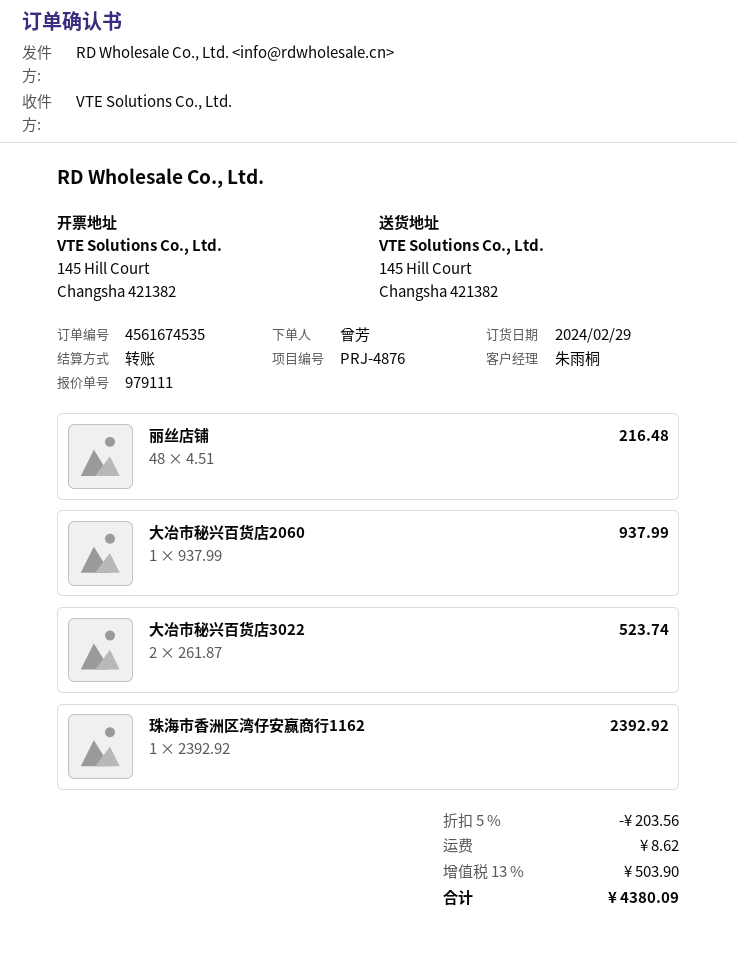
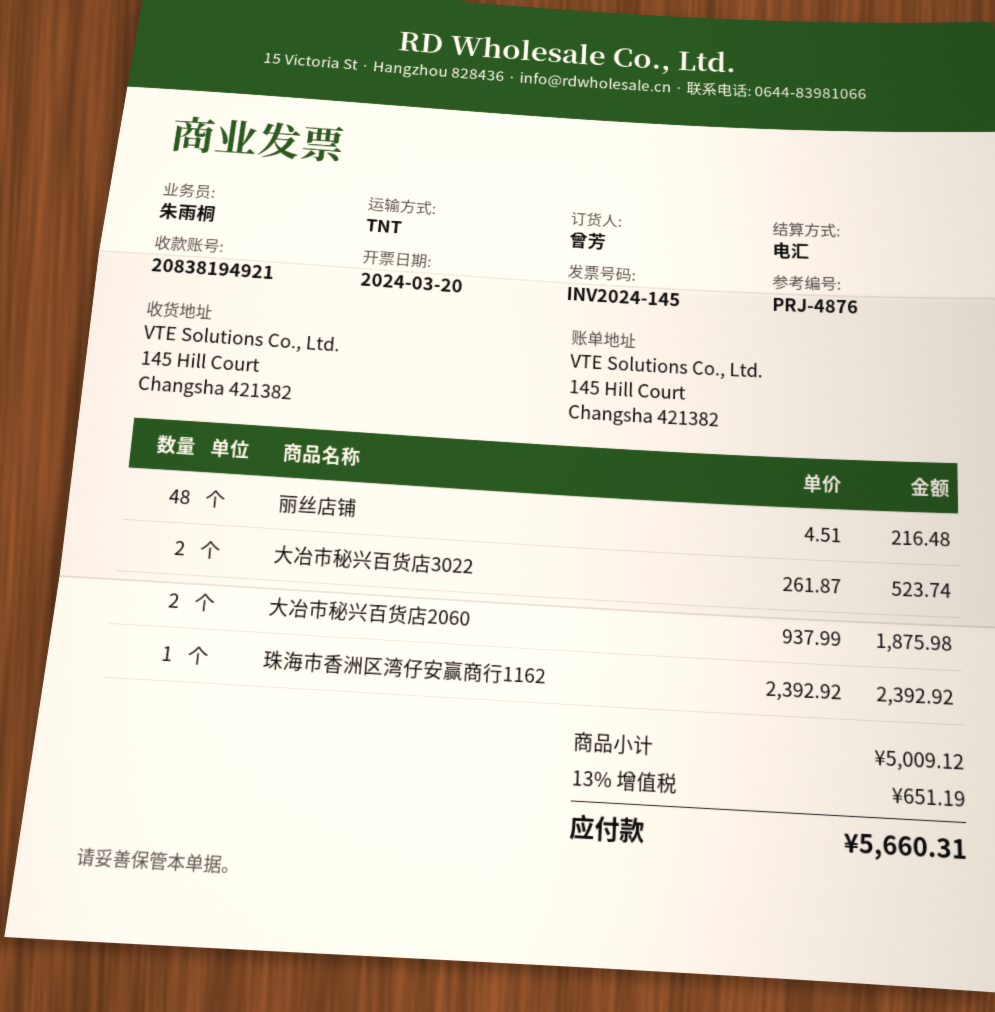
大冶市秘兴百货店2060: 1 x 937.99 = 937.99 -> 2 x 937.99 = 1875.98
discount: 5% = 203.56 -> none
shipping: 8.62 -> none
tax: 13% = 503.90 -> 13% = 651.19
total: 4380.09 -> 5660.31

